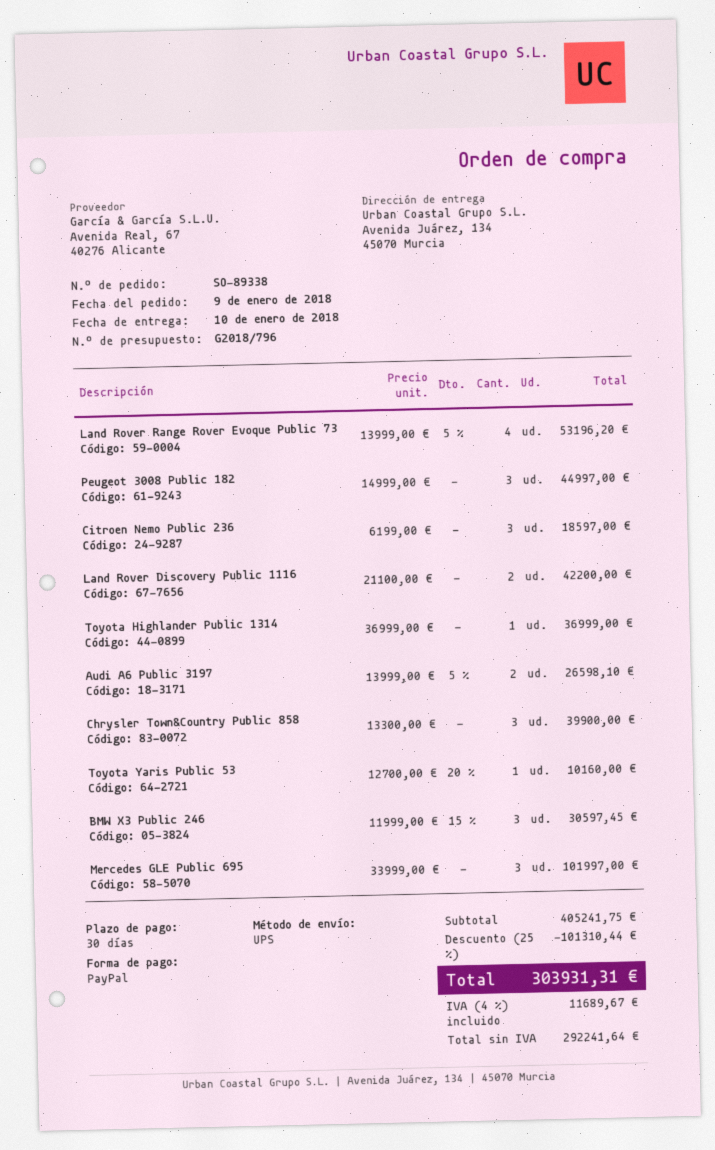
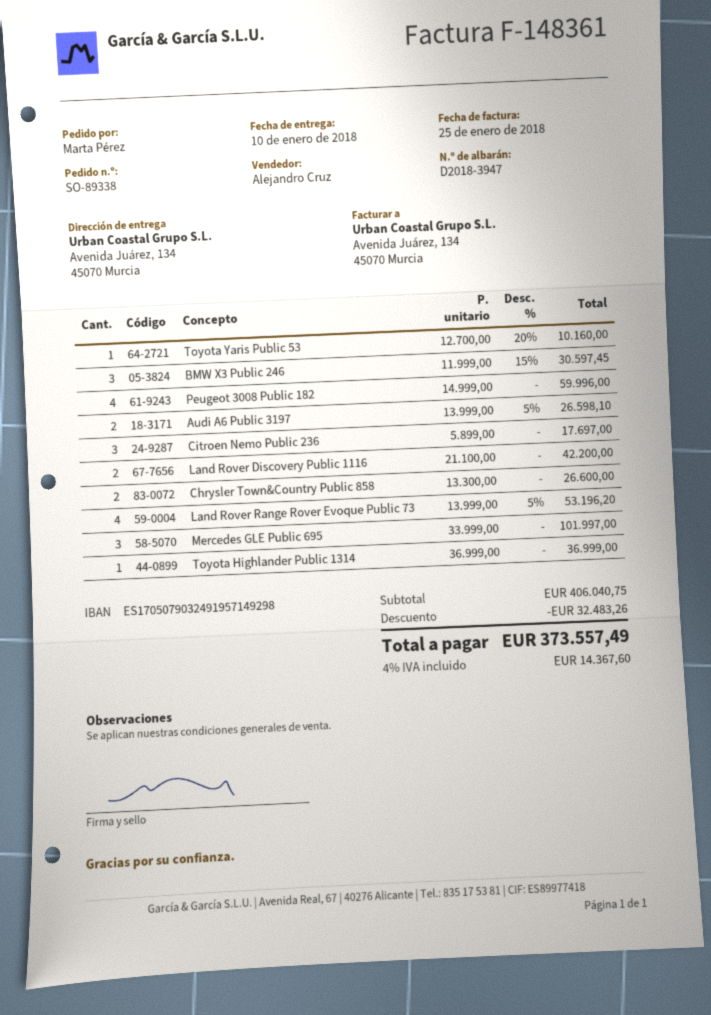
Peugeot 3008 Public 182: 3 x 14999.00 = 44997.00 -> 4 x 14999.00 = 59996.00
Citroen Nemo Public 236: 3 x 6199.00 = 18597.00 -> 3 x 5899.00 = 17697.00
Chrysler Town&Country Public 858: 3 x 13300.00 = 39900.00 -> 2 x 13300.00 = 26600.00
subtotal: 405241.75 -> 406040.75
discount: 101310.44 -> 32483.26
tax: 4% = 11689.67 -> 4% = 14367.60
total: 303931.31 -> 373557.49

